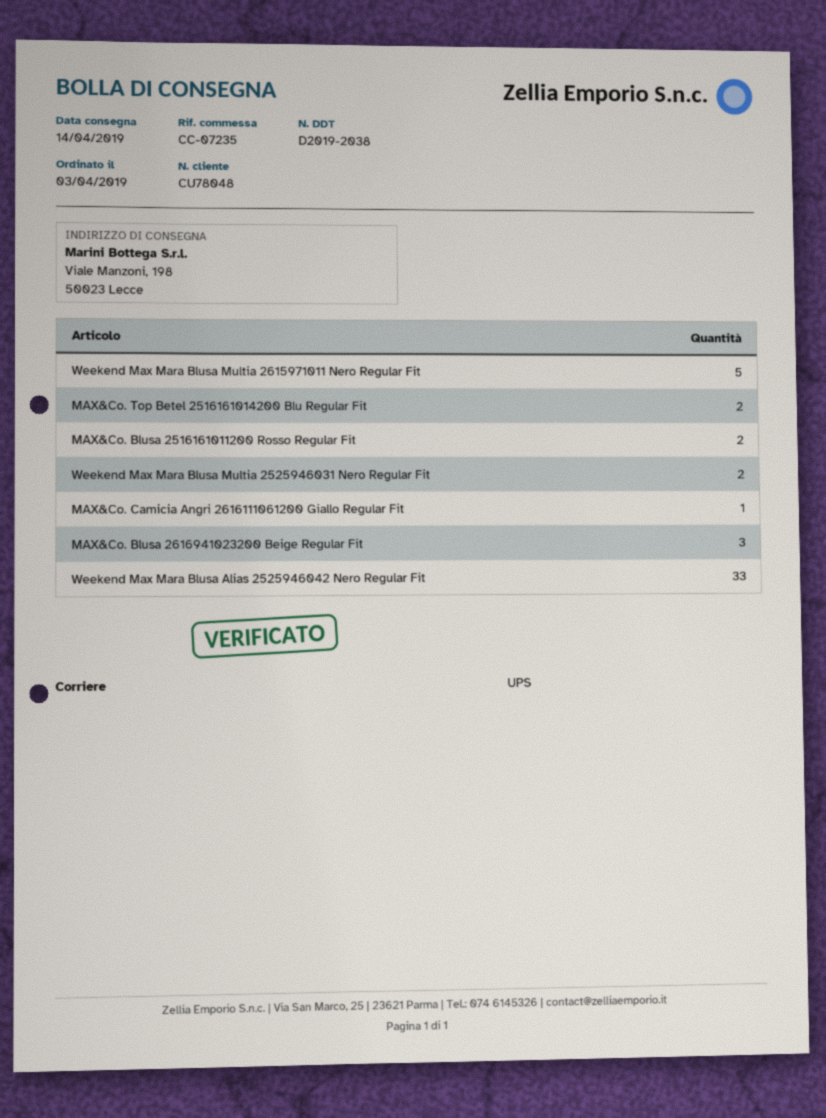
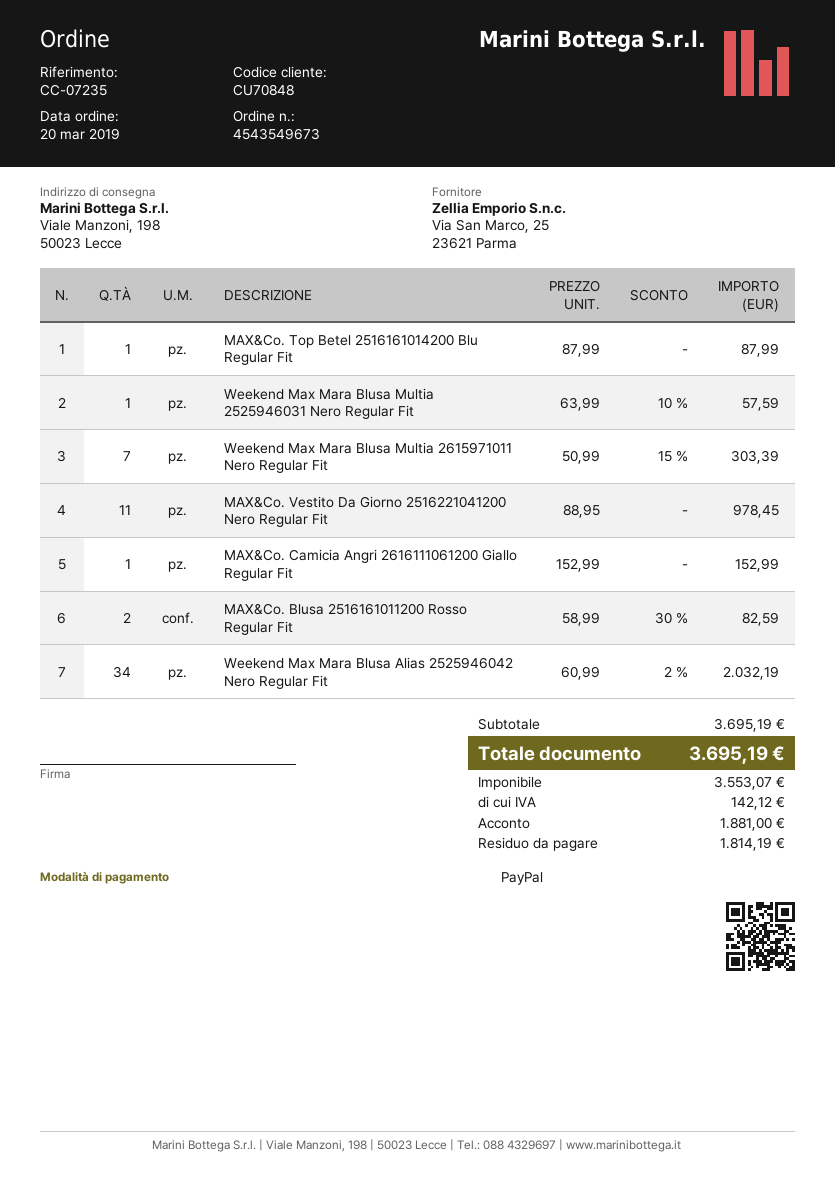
order date: 2019-04-03 -> 2019-03-20
customer number: CU78048 -> CU70848
Weekend Max Mara Blusa Multia 2615971011 Nero Regular Fit: 5 -> 7
MAX&Co. Top Betel 2516161014200 Blu Regular Fit: 2 -> 1
Weekend Max Mara Blusa Multia 2525946031 Nero Regular Fit: 2 -> 1
MAX&Co. Blusa 2616941023200 Beige Regular Fit: 3 -> none
Weekend Max Mara Blusa Alias 2525946042 Nero Regular Fit: 33 -> 34
MAX&Co. Vestito Da Giorno 2516221041200 Nero Regular Fit: none -> 11

